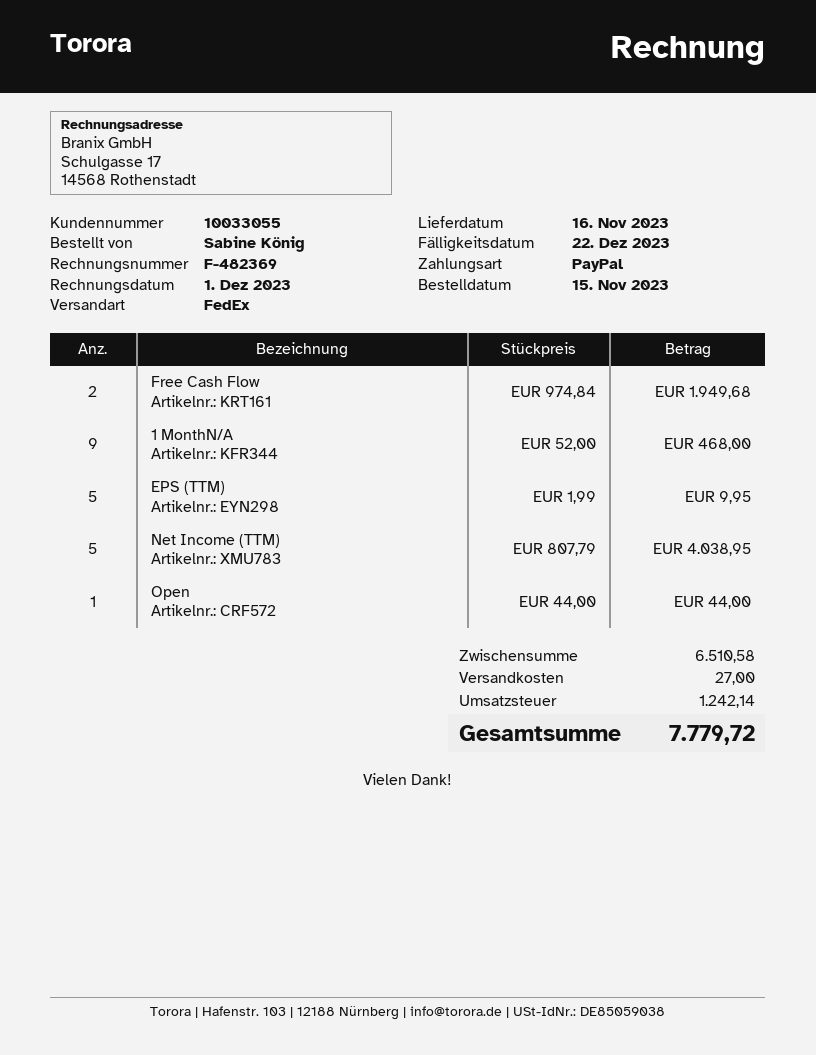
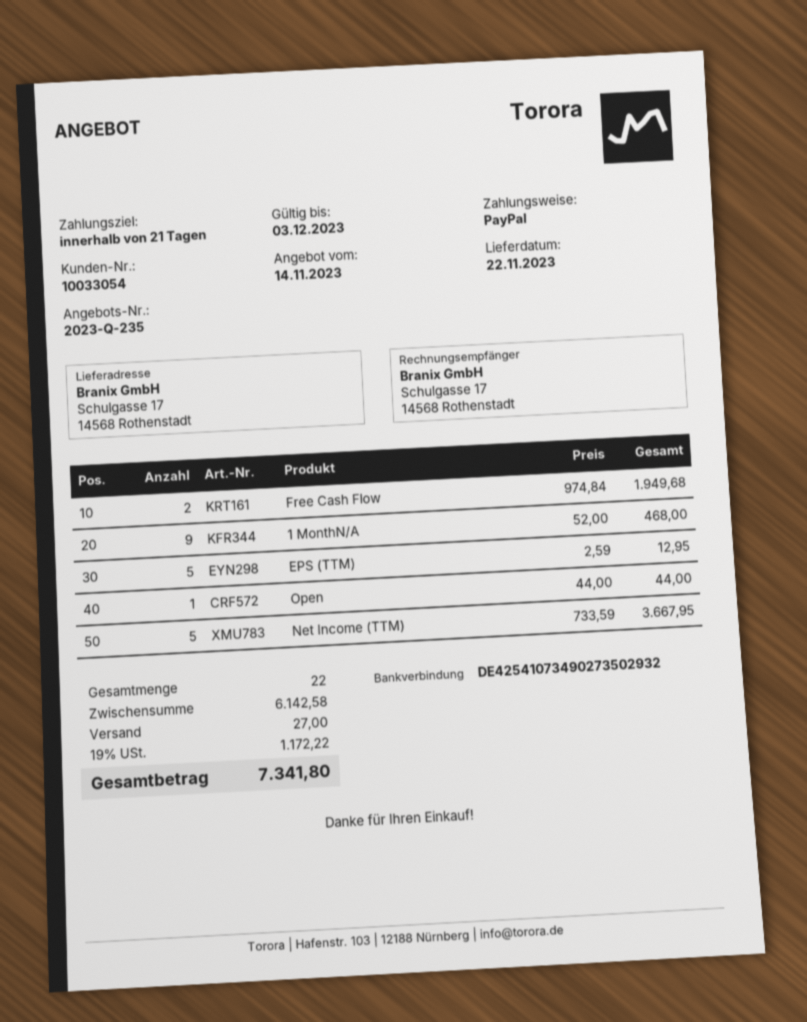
delivery date: 2023-11-16 -> 2023-11-22
customer number: 10033055 -> 10033054
EPS (TTM): 5 x 1.99 = 9.95 -> 5 x 2.59 = 12.95
Net Income (TTM): 5 x 807.79 = 4038.95 -> 5 x 733.59 = 3667.95
subtotal: 6510.58 -> 6142.58
tax: 1242.14 -> 1172.22
total: 7779.72 -> 7341.80

